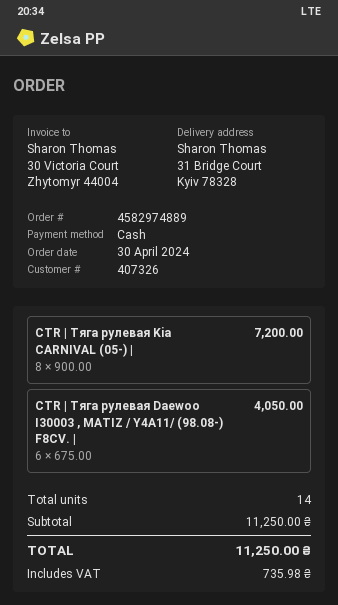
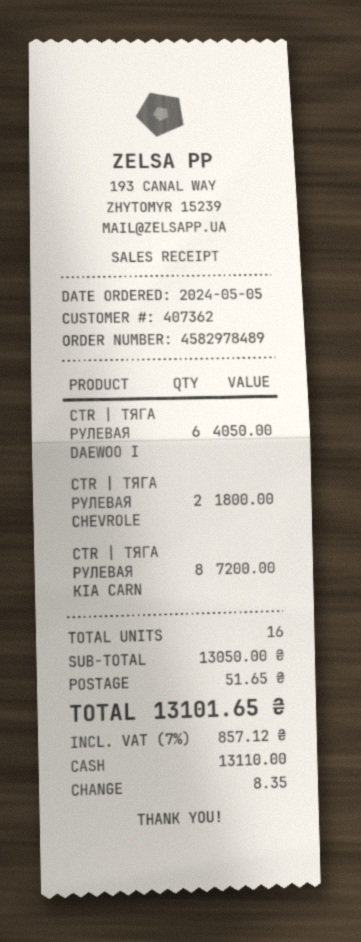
order number: 4582974889 -> 4582978489
order date: 2024-04-30 -> 2024-05-05
customer number: 407326 -> 407362
CTR | ТЯГА РУЛЕВАЯ CHEVROLE: none -> 2 for 1800.00
total quantity: 14 -> 16
subtotal: 11250.00 -> 13050.00
shipping: none -> 51.65
tax: 735.98 -> 857.12
total: 11250.00 -> 13101.65

